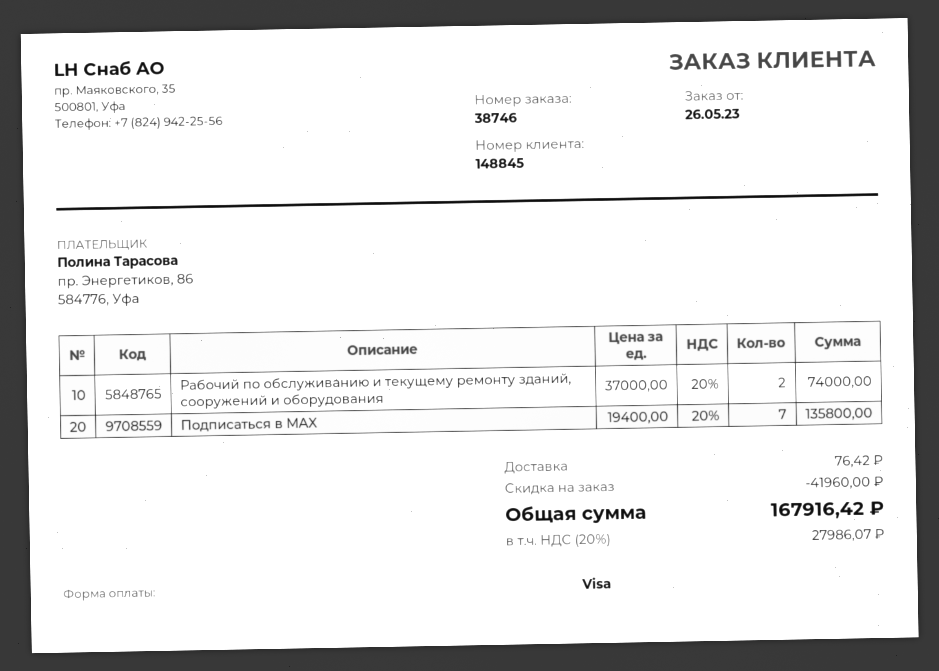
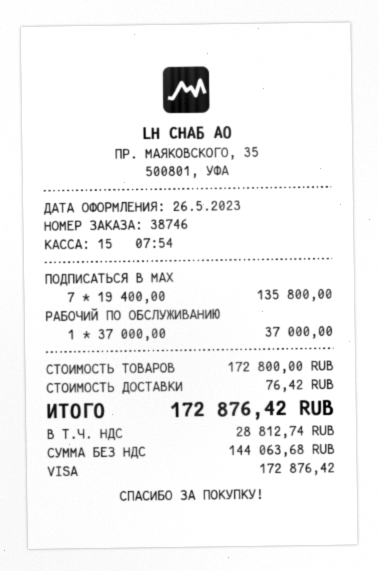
Рабочий по обслуживанию и текущему ремонту зданий, сооружений и оборудования: 2 x 37000.00 = 74000.00 -> 1 x 37000.00 = 37000.00
discount: 41960.00 -> none
tax: 27986.07 -> 28812.74
total: 167916.42 -> 172876.42

